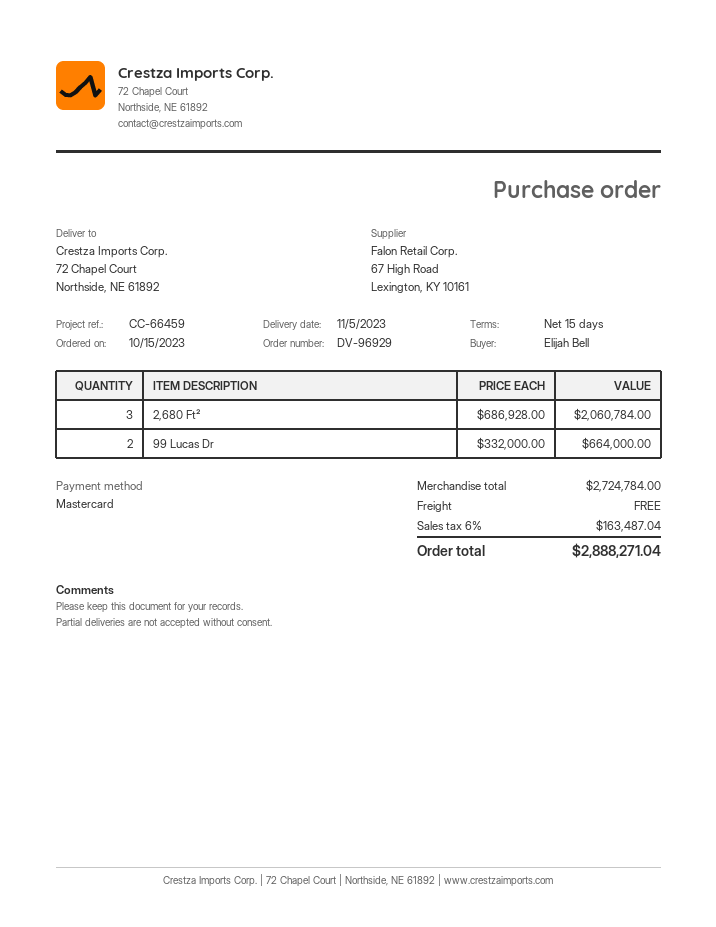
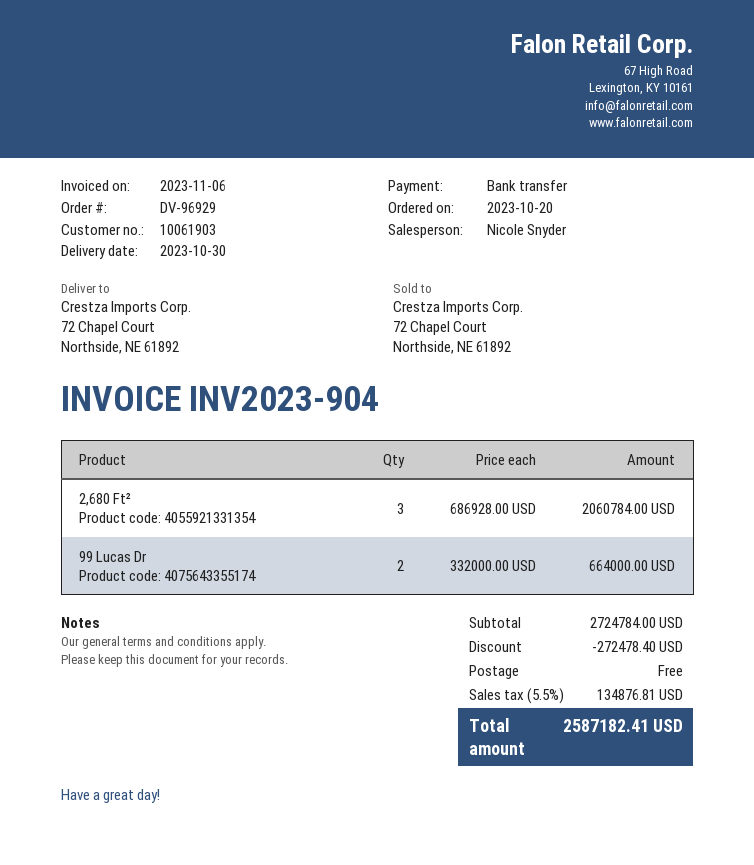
order date: 2023-10-15 -> 2023-10-20
delivery date: 2023-11-05 -> 2023-10-30
payment method: Mastercard -> bank transfer
discount: none -> 272478.40
tax: 6% = 163487.04 -> 5.5% = 134876.81
total: 2888271.04 -> 2587182.41

